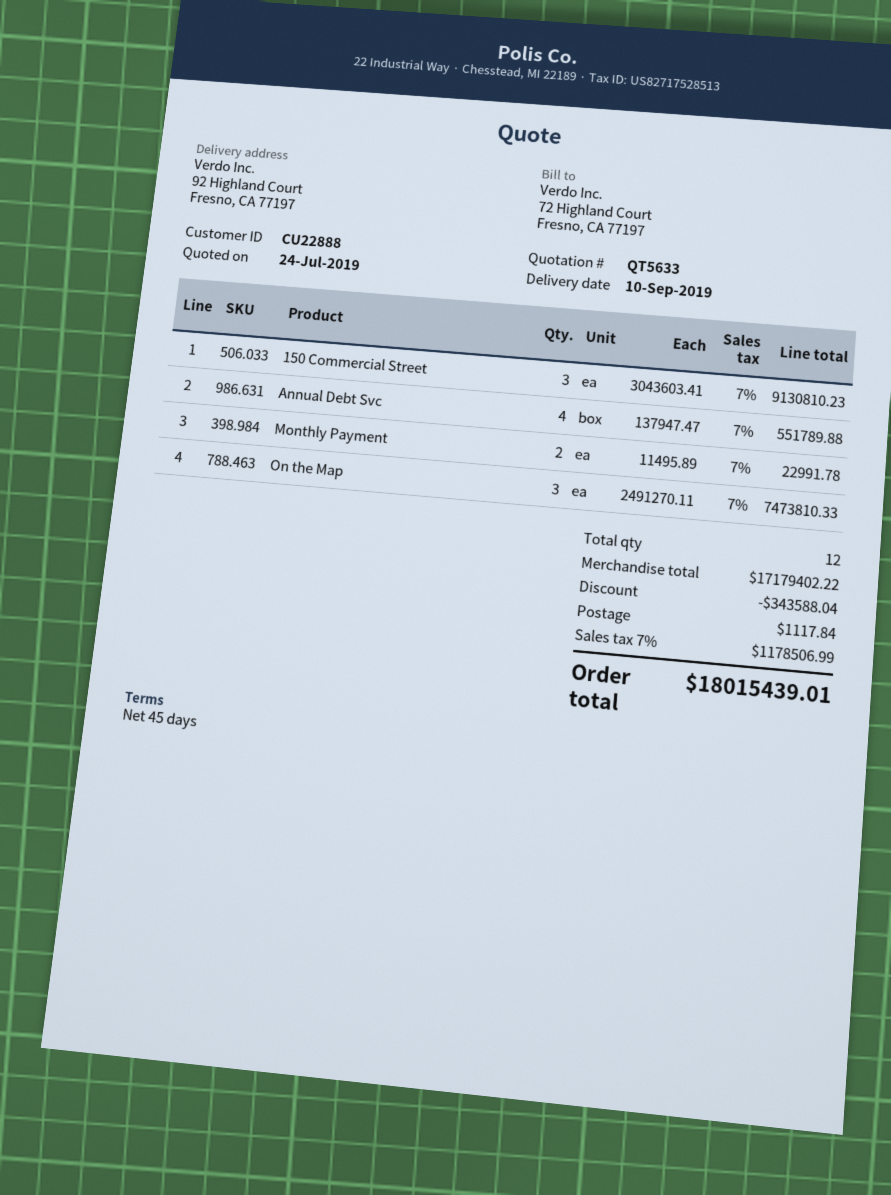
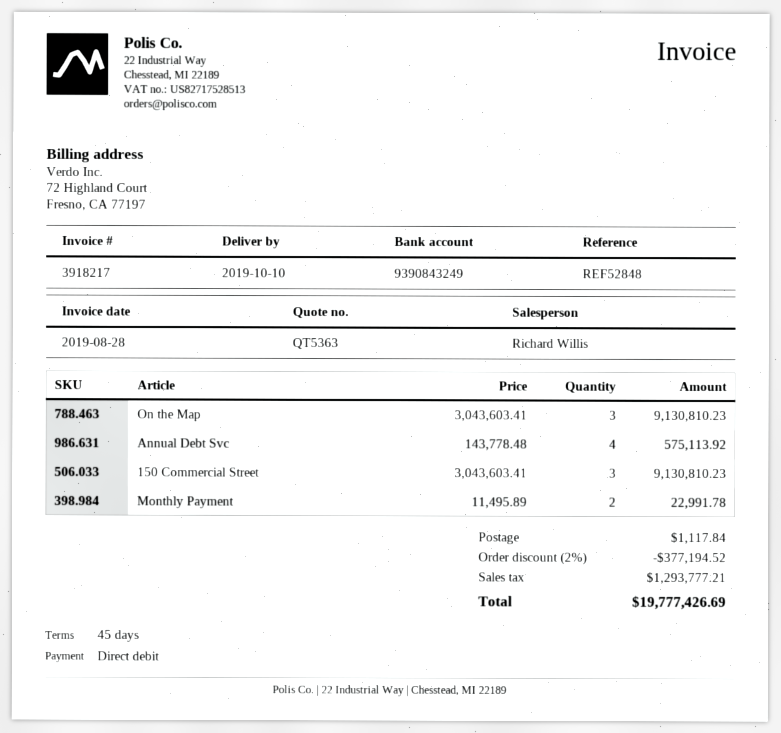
quote number: QT5633 -> QT5363
delivery date: 2019-09-10 -> 2019-10-10
Annual Debt Svc: 4 x 137947.47 = 551789.88 -> 4 x 143778.48 = 575113.92
On the Map: 3 x 2491270.11 = 7473810.33 -> 3 x 3043603.41 = 9130810.23
discount: 343588.04 -> 377194.52
tax: 1178506.99 -> 1293777.21
total: 18015439.01 -> 19777426.69

